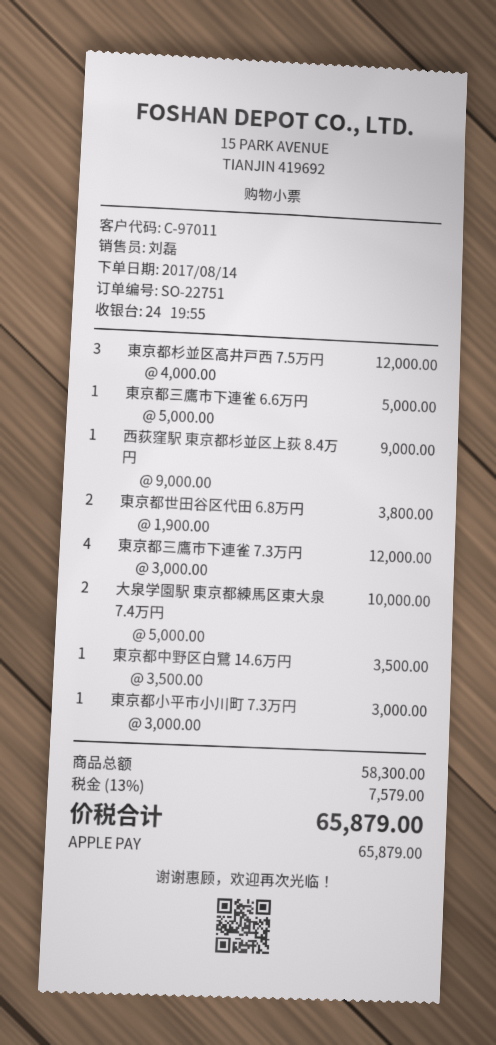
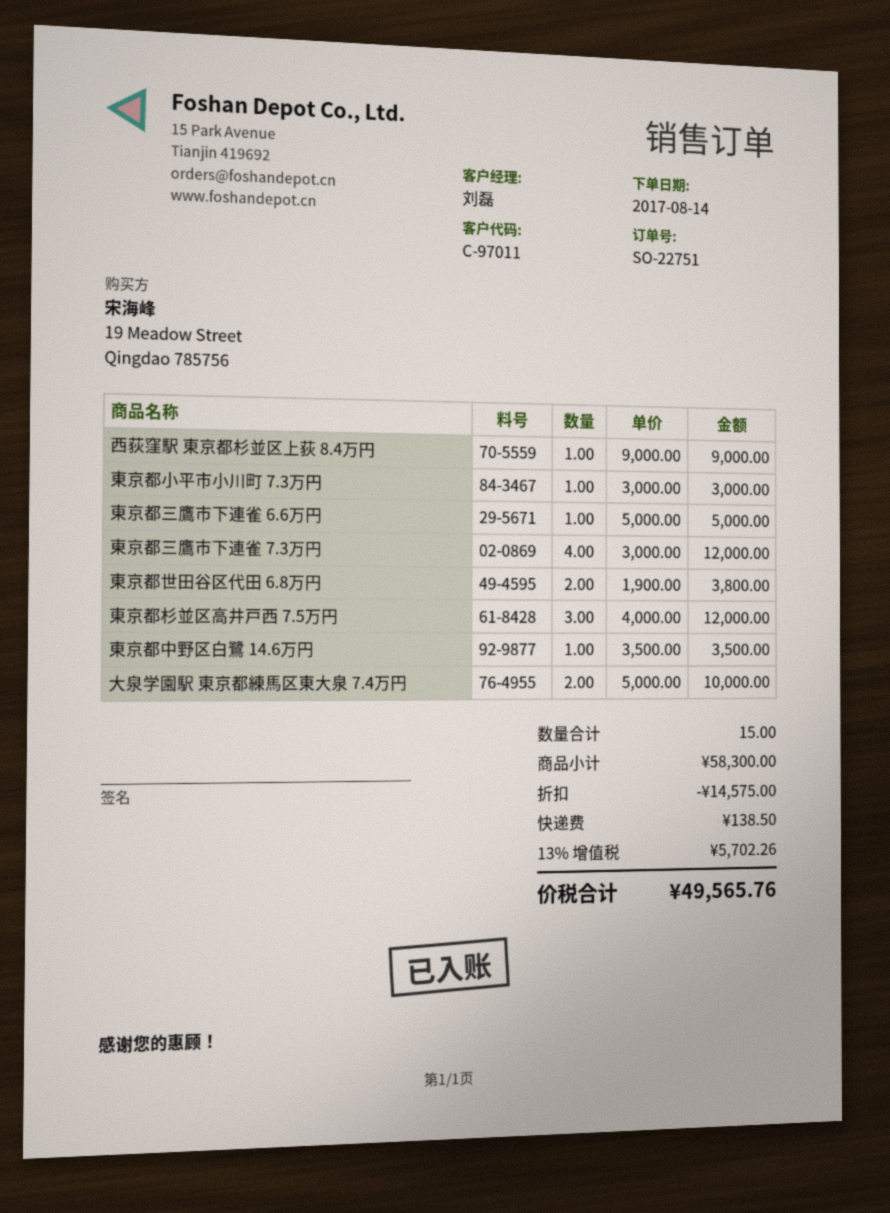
discount: none -> 14575.00
shipping: none -> 138.50
tax: 13% = 7579.00 -> 13% = 5702.26
total: 65879.00 -> 49565.76

